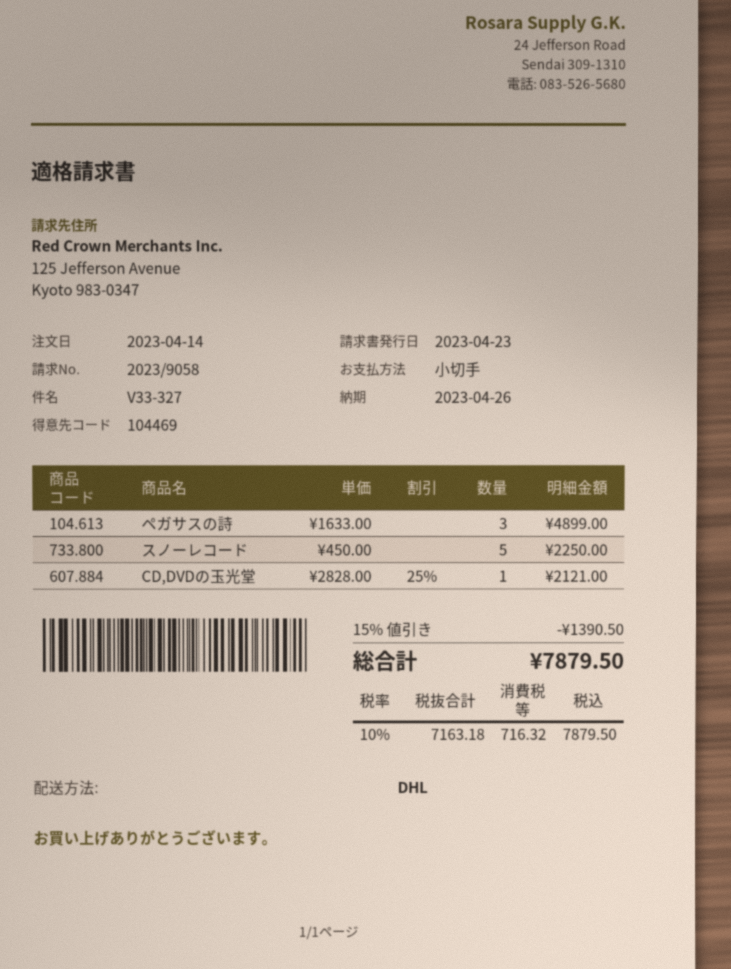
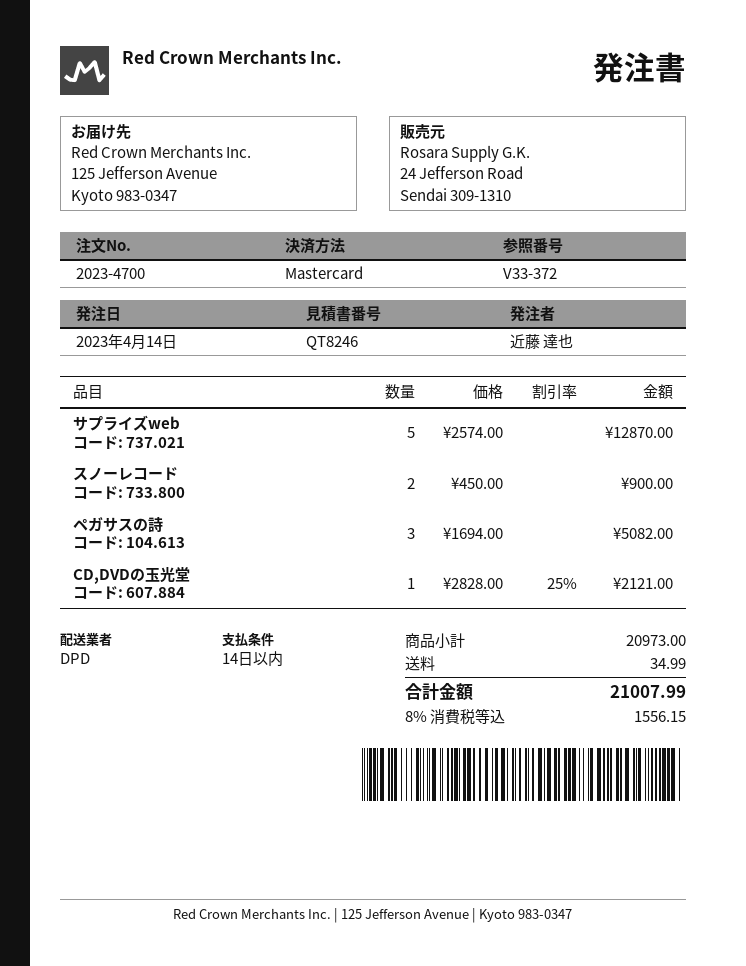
reference: V33-327 -> V33-372
payment method: cheque -> Mastercard
shipping method: DHL -> DPD
ペガサスの詩: 3 x 1633.00 = 4899.00 -> 3 x 1694.00 = 5082.00
スノーレコード: 5 x 450.00 = 2250.00 -> 2 x 450.00 = 900.00
サプライズweb: none -> 5 x 2574.00 = 12870.00
discount: 15% = 1390.50 -> none
shipping: none -> 34.99
tax: 10% = 716.32 -> 8% = 1556.15
total: 7879.50 -> 21007.99

